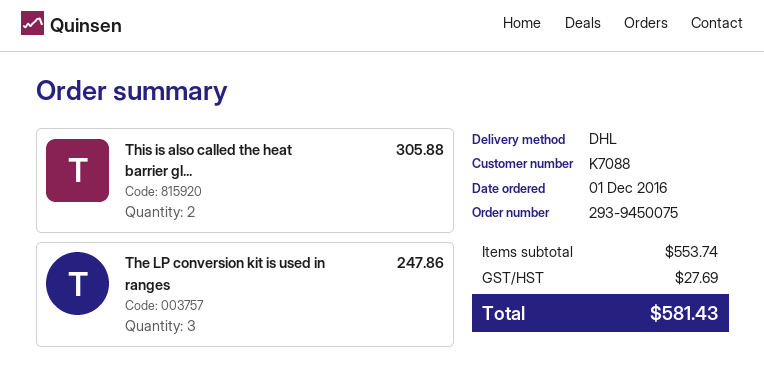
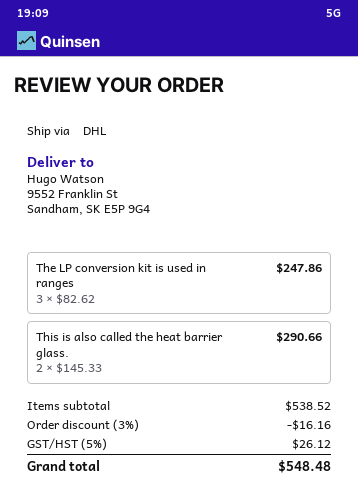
This is also called the heat barrier gl...: 2 for 305.88 -> 2 for 290.66
subtotal: 553.74 -> 538.52
discount: none -> 3% = 16.16
tax: 27.69 -> 26.12
total: 581.43 -> 548.48

